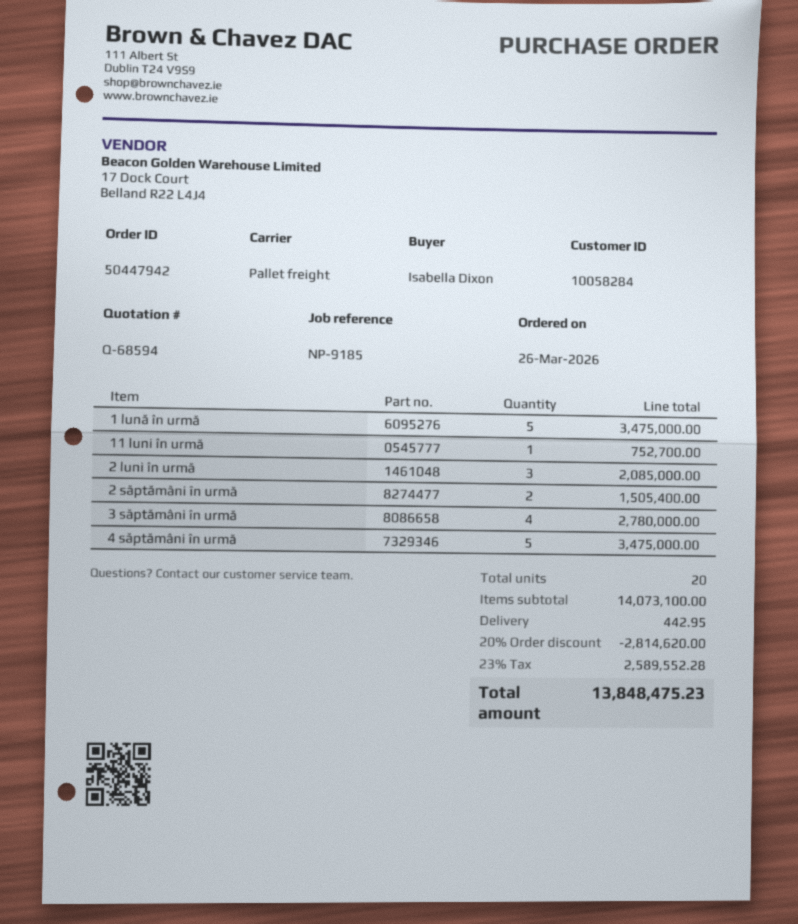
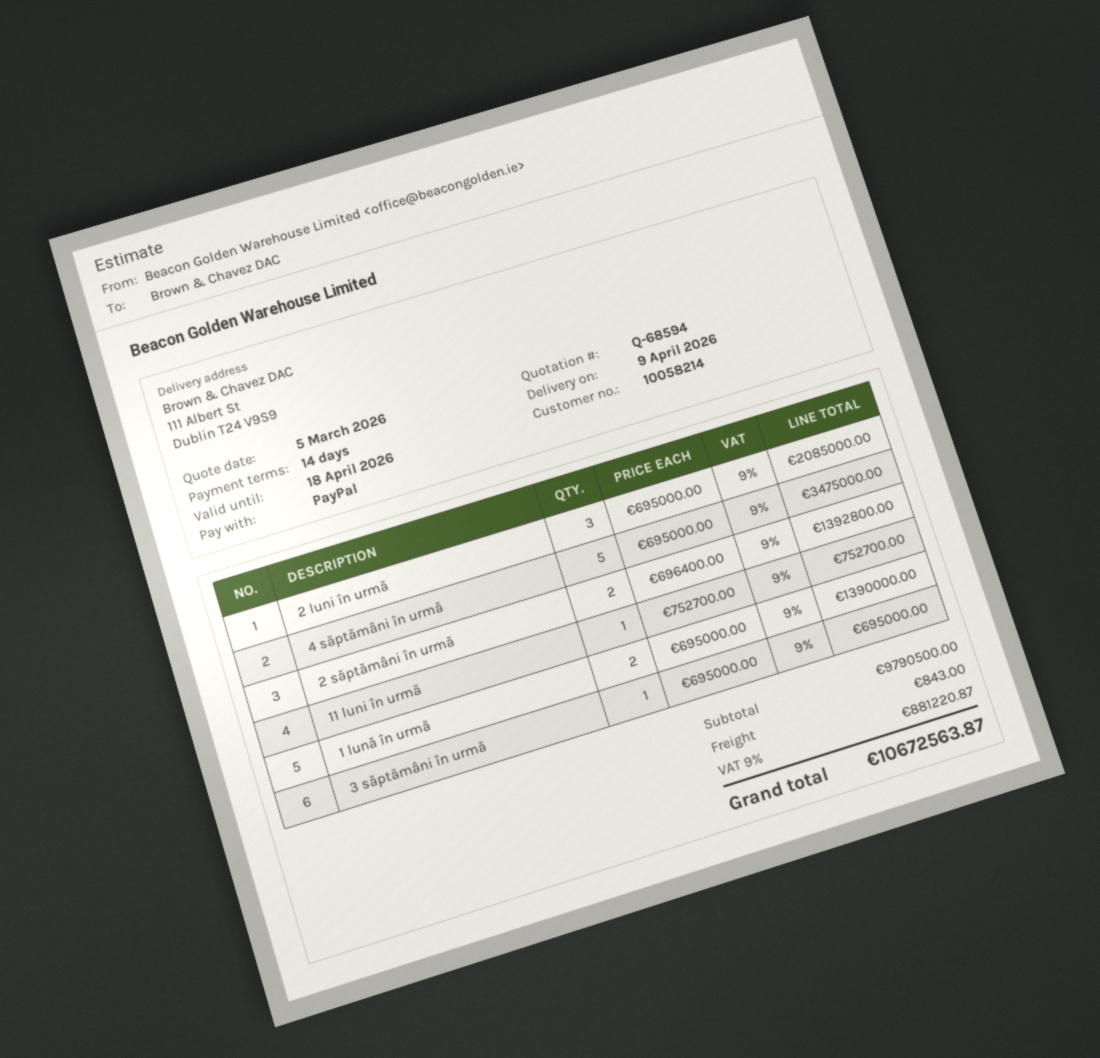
customer number: 10058284 -> 10058214
1 lună în urmă: 5 for 3475000.00 -> 2 for 1390000.00
2 săptămâni în urmă: 2 for 1505400.00 -> 2 for 1392800.00
3 săptămâni în urmă: 4 for 2780000.00 -> 1 for 695000.00
subtotal: 14073100.00 -> 9790500.00
discount: 20% = 2814620.00 -> none
shipping: 442.95 -> 843.00
tax: 23% = 2589552.28 -> 9% = 881220.87
total: 13848475.23 -> 10672563.87

